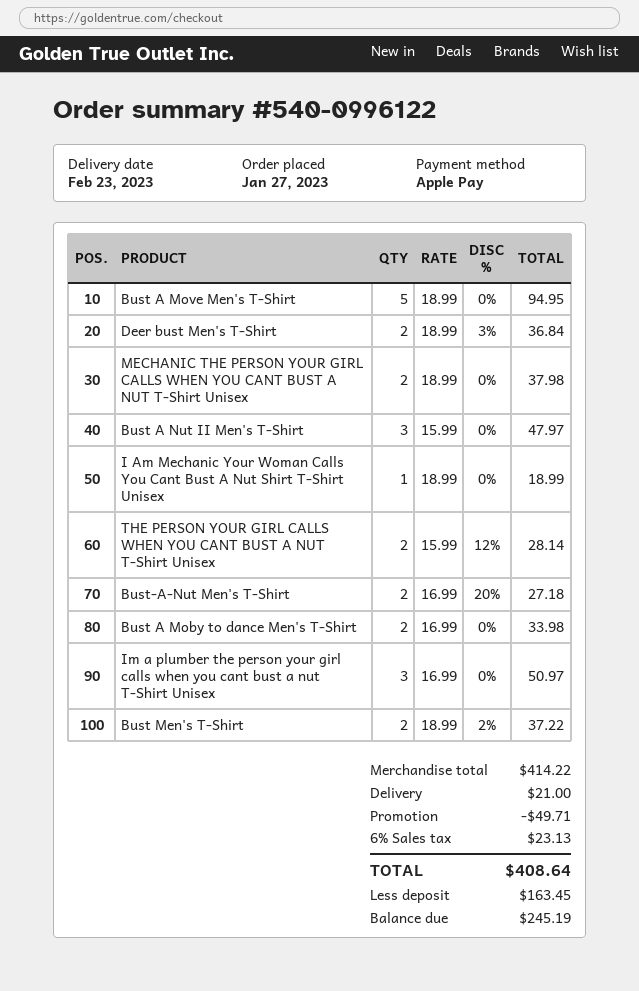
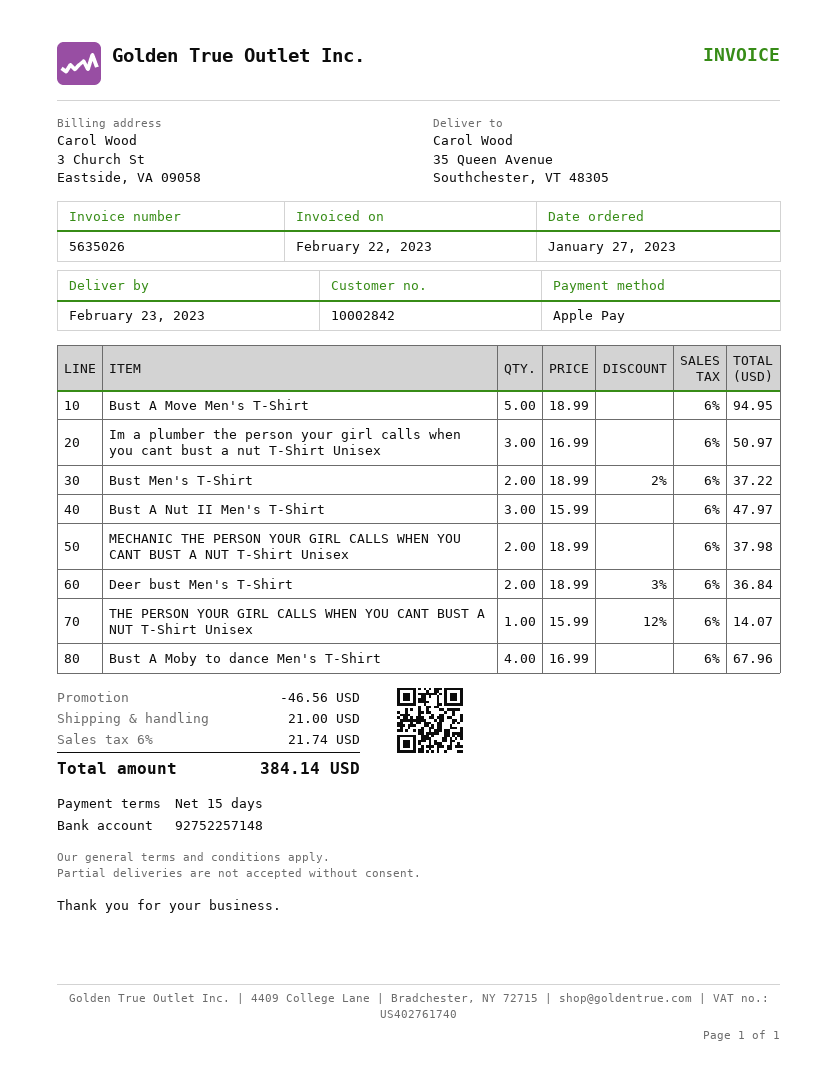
I Am Mechanic Your Woman Calls You Cant Bust A Nut Shirt T-Shirt Unisex: 1 x 18.99 = 18.99 -> none
THE PERSON YOUR GIRL CALLS WHEN YOU CANT BUST A NUT T-Shirt Unisex: 2 x 15.99 - 12% = 28.14 -> 1 x 15.99 - 12% = 14.07
Bust-A-Nut Men's T-Shirt: 2 x 16.99 - 20% = 27.18 -> none
Bust A Moby to dance Men's T-Shirt: 2 x 16.99 = 33.98 -> 4 x 16.99 = 67.96
discount: 49.71 -> 46.56
tax: 6% = 23.13 -> 6% = 21.74
total: 408.64 -> 384.14

